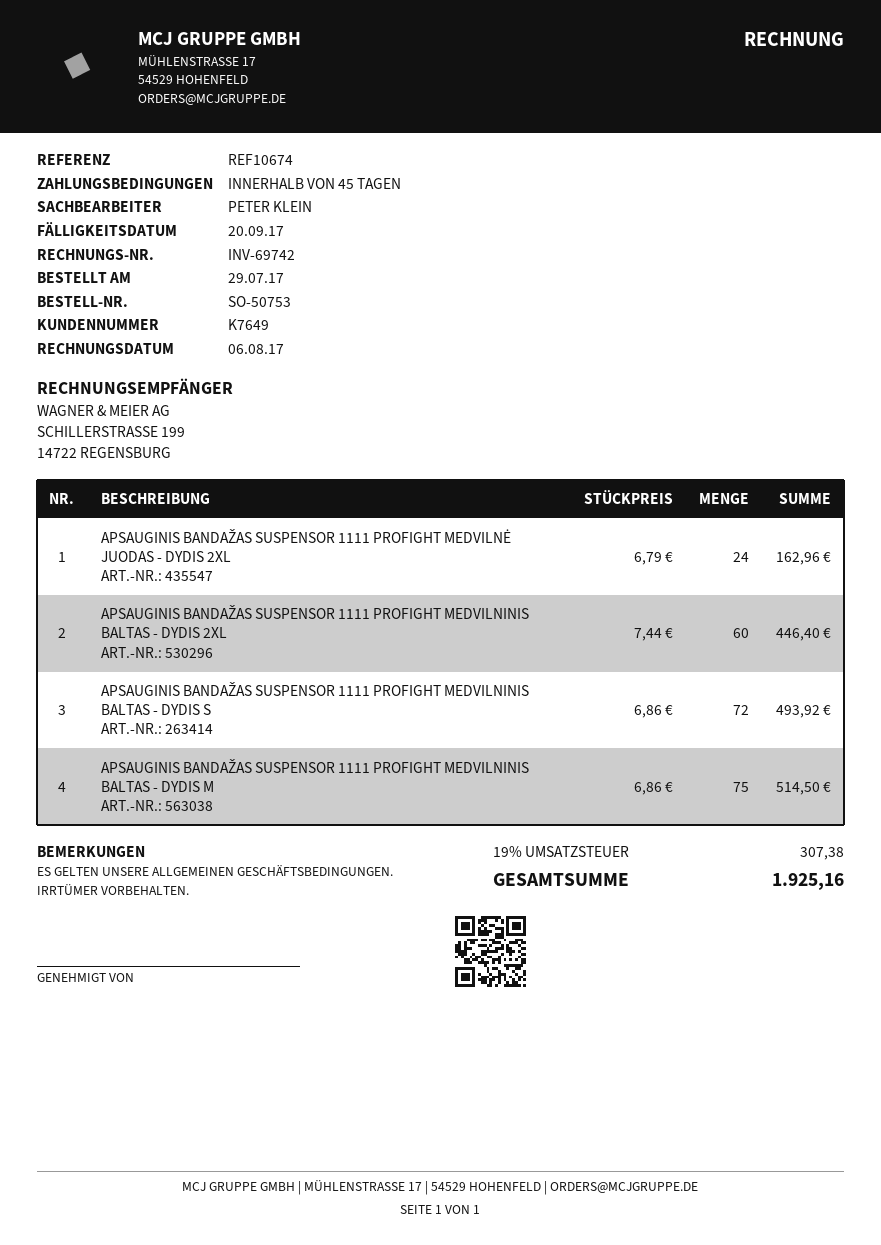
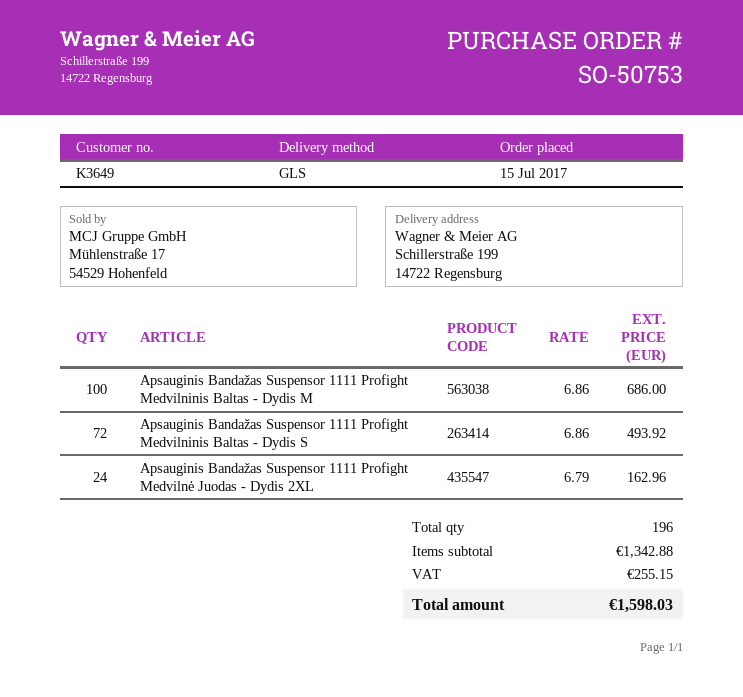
order date: 2017-07-29 -> 2017-07-15
customer number: K7649 -> K3649
APSAUGINIS BANDAŽAS SUSPENSOR 1111 PROFIGHT MEDVILNINIS BALTAS - DYDIS 2XL: 60 x 7.44 = 446.40 -> none
APSAUGINIS BANDAŽAS SUSPENSOR 1111 PROFIGHT MEDVILNINIS BALTAS - DYDIS M: 75 x 6.86 = 514.50 -> 100 x 6.86 = 686.00
tax: 307.38 -> 255.15
total: 1925.16 -> 1598.03

